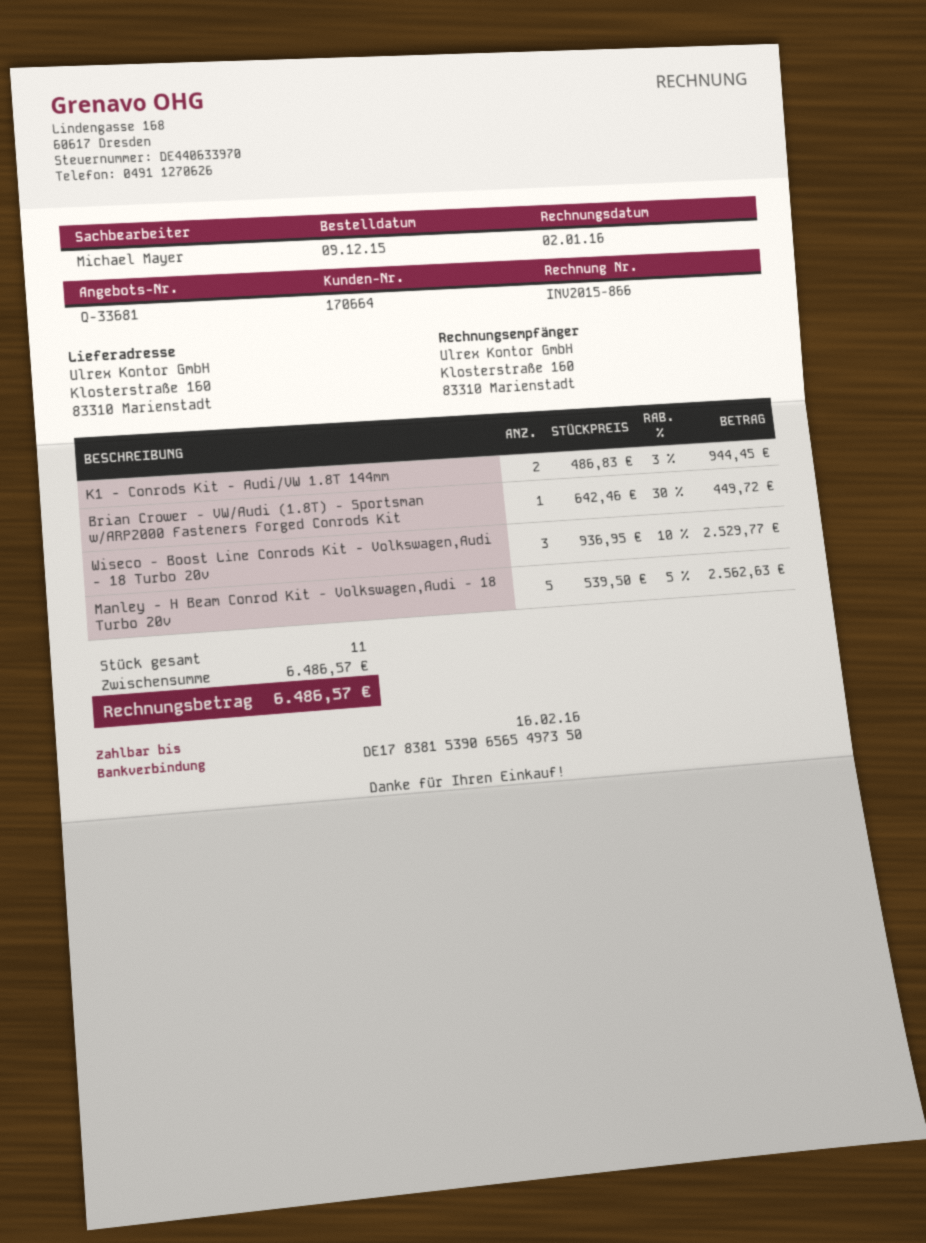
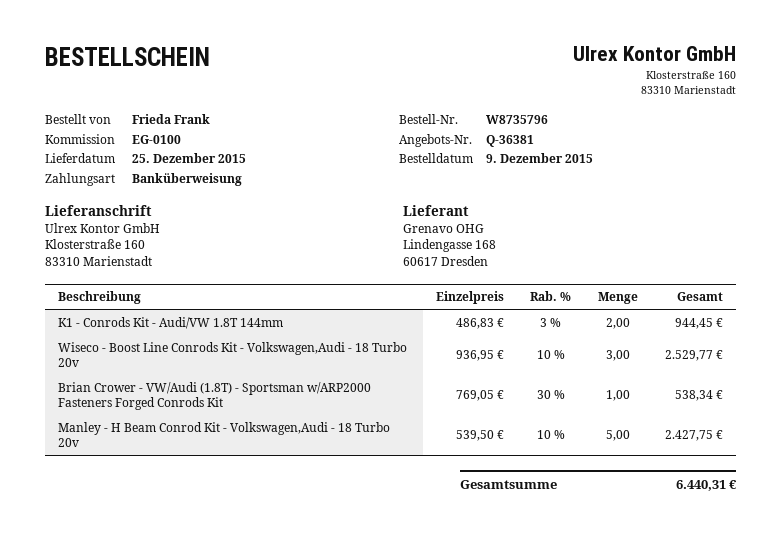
quote number: Q-33681 -> Q-36381
Brian Crower - VW/Audi (1.8T) - Sportsman w/ARP2000 Fasteners Forged Conrods Kit: 1 x 642.46 - 30% = 449.72 -> 1 x 769.05 - 30% = 538.34
Manley - H Beam Conrod Kit - Volkswagen,Audi - 18 Turbo 20v: 5 x 539.50 - 5% = 2562.63 -> 5 x 539.50 - 10% = 2427.75
total: 6486.57 -> 6440.31

